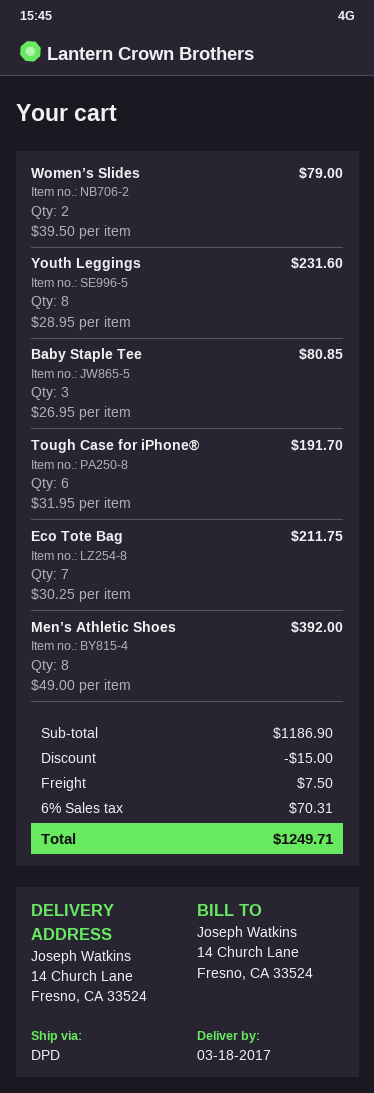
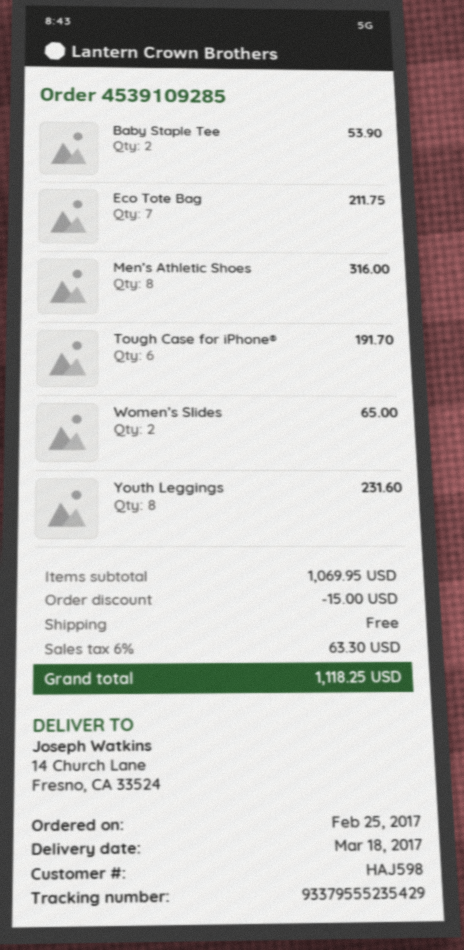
Women’s Slides: 2 for 79.00 -> 2 for 65.00
Baby Staple Tee: 3 for 80.85 -> 2 for 53.90
Men’s Athletic Shoes: 8 for 392.00 -> 8 for 316.00
subtotal: 1186.90 -> 1069.95
shipping: 7.50 -> 0.00
tax: 6% = 70.31 -> 6% = 63.30
total: 1249.71 -> 1118.25

